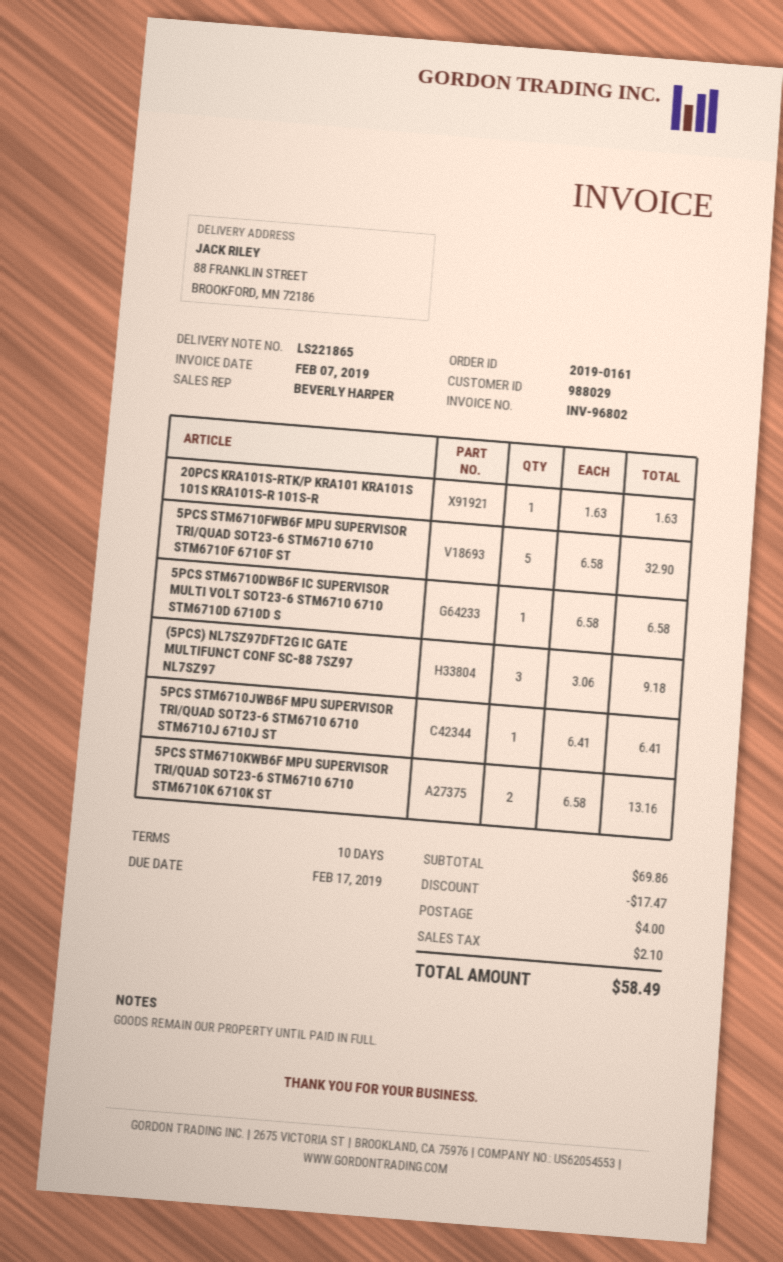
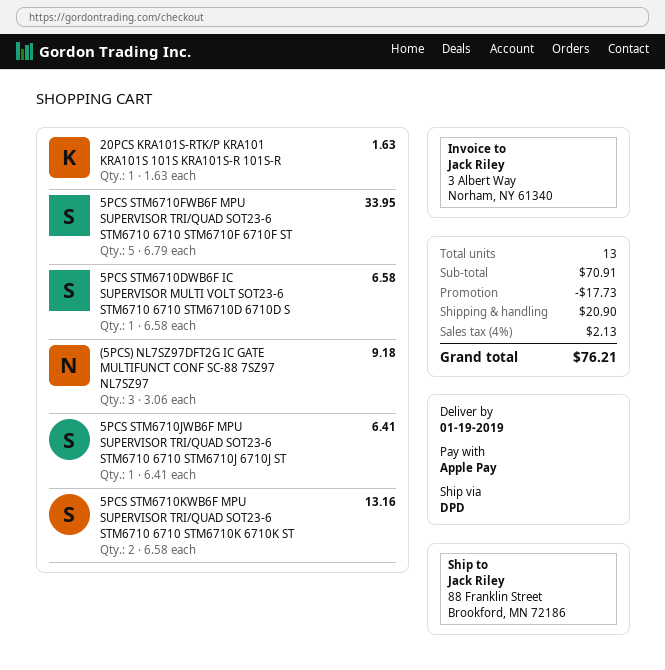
5PCS STM6710FWB6F MPU SUPERVISOR TRI/QUAD SOT23-6 STM6710 6710 STM6710F 6710F ST: 5 x 6.58 = 32.90 -> 5 x 6.79 = 33.95
subtotal: 69.86 -> 70.91
discount: 17.47 -> 17.73
shipping: 4.00 -> 20.90
tax: 2.10 -> 2.13
total: 58.49 -> 76.21

